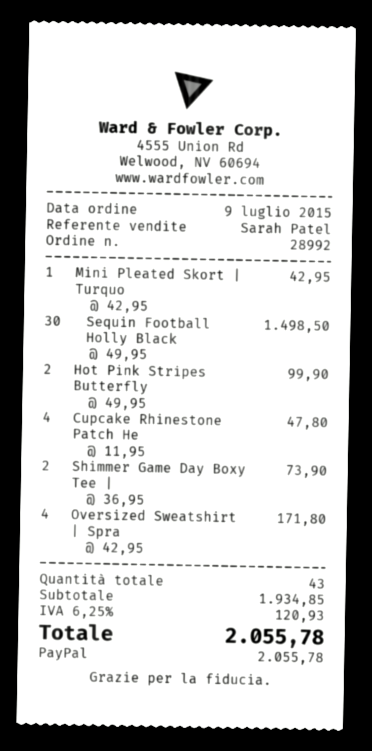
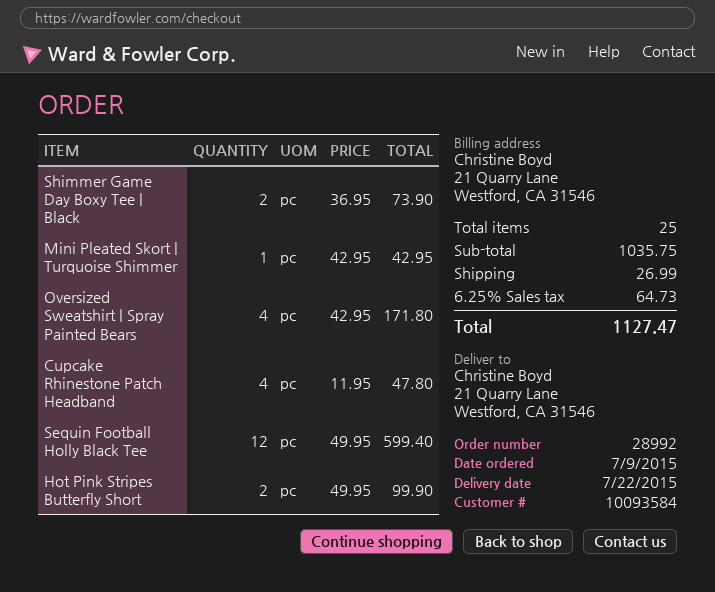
Sequin Football Holly Black: 30 x 49.95 = 1498.50 -> 12 x 49.95 = 599.40
total quantity: 43 -> 25
subtotal: 1934.85 -> 1035.75
shipping: none -> 26.99
tax: 6.25% = 120.93 -> 6.25% = 64.73
total: 2055.78 -> 1127.47

